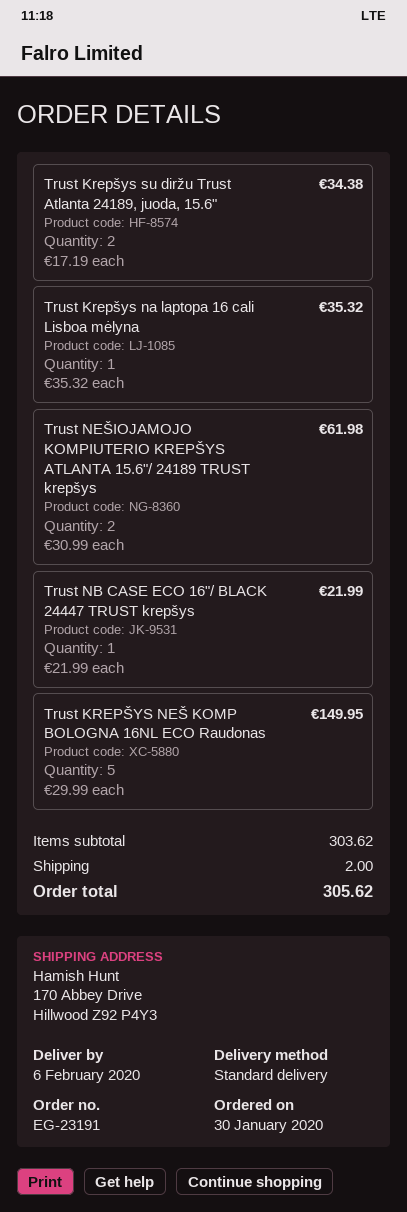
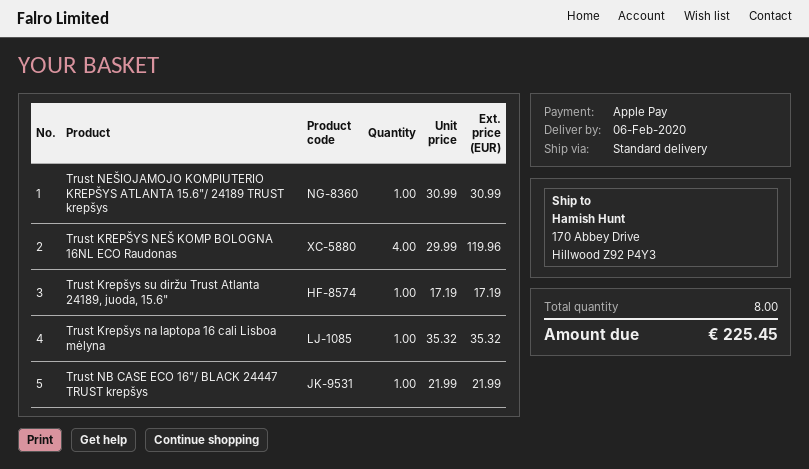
Trust Krepšys su diržu Trust Atlanta 24189, juoda, 15.6": 2 x 17.19 = 34.38 -> 1 x 17.19 = 17.19
Trust NEŠIOJAMOJO KOMPIUTERIO KREPŠYS ATLANTA 15.6"/ 24189 TRUST krepšys: 2 x 30.99 = 61.98 -> 1 x 30.99 = 30.99
Trust KREPŠYS NEŠ KOMP BOLOGNA 16NL ECO Raudonas: 5 x 29.99 = 149.95 -> 4 x 29.99 = 119.96
shipping: 2.00 -> none
total: 305.62 -> 225.45

